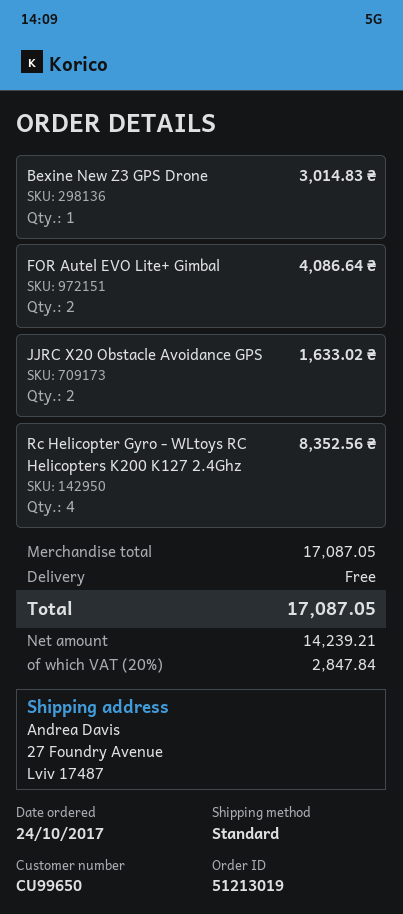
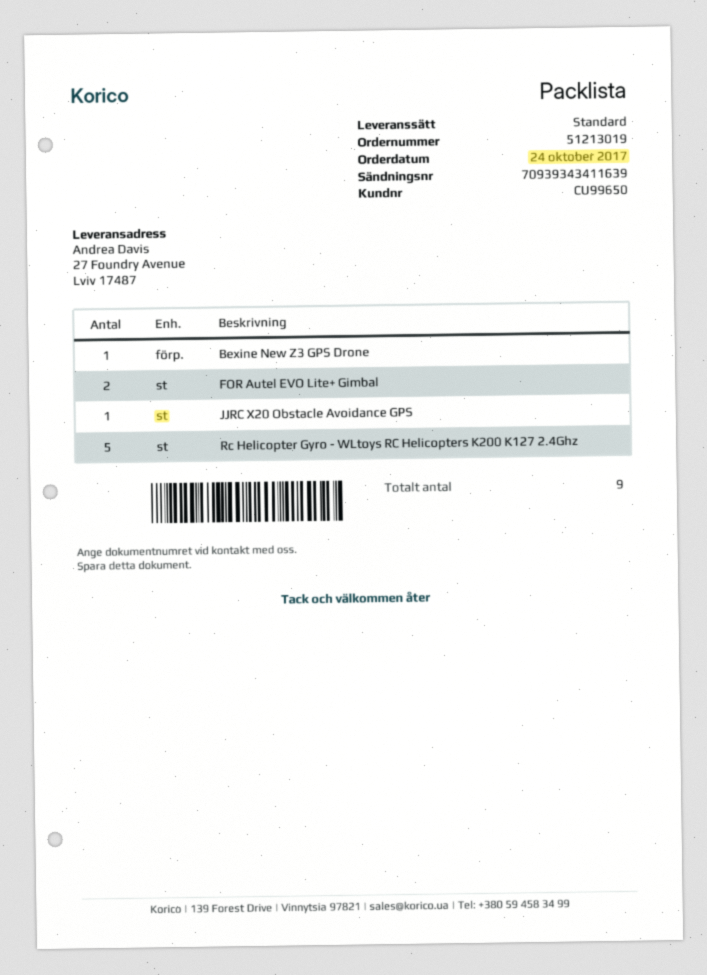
JJRC X20 Obstacle Avoidance GPS: 2 -> 1
Rc Helicopter Gyro - WLtoys RC Helicopters K200 K127 2.4Ghz: 4 -> 5

